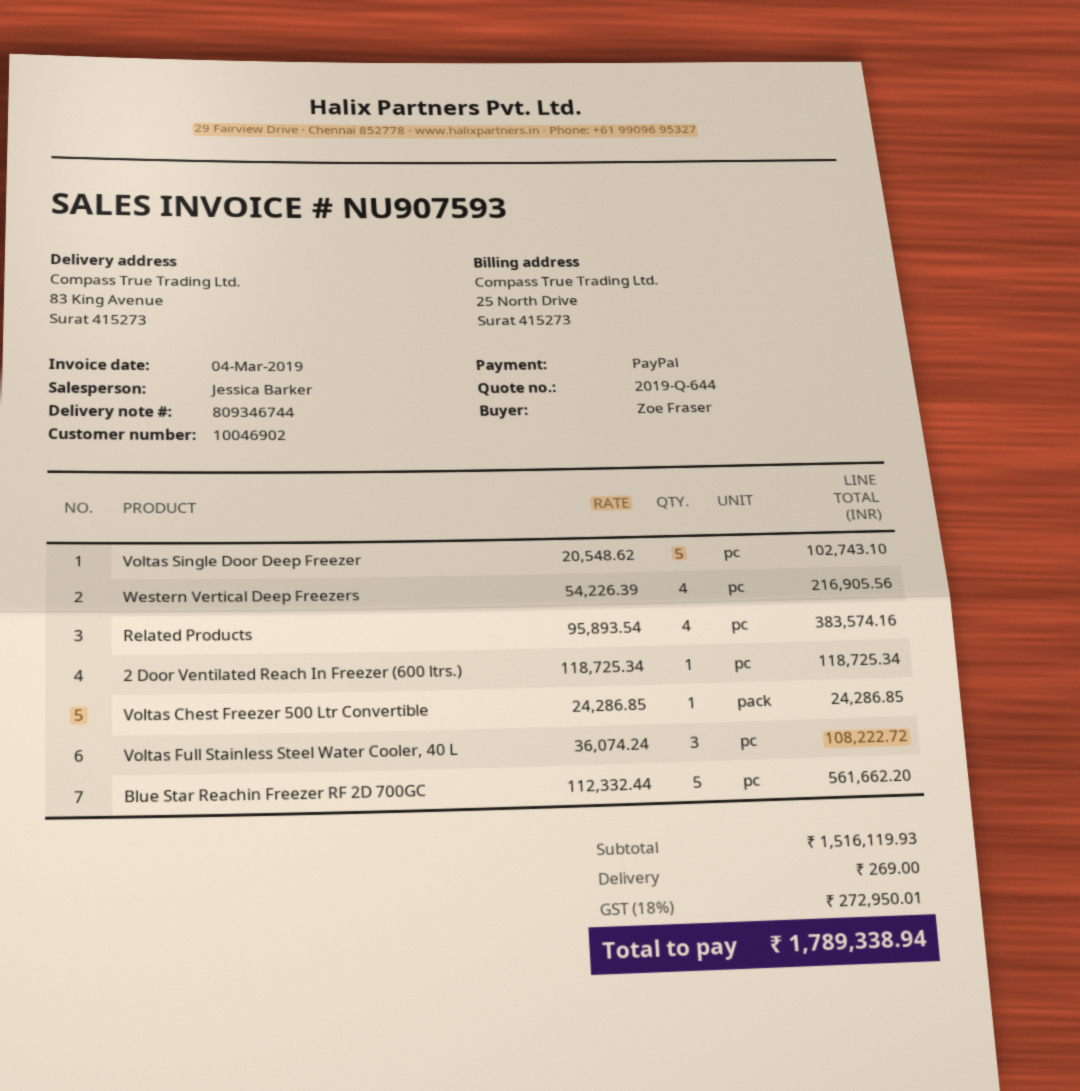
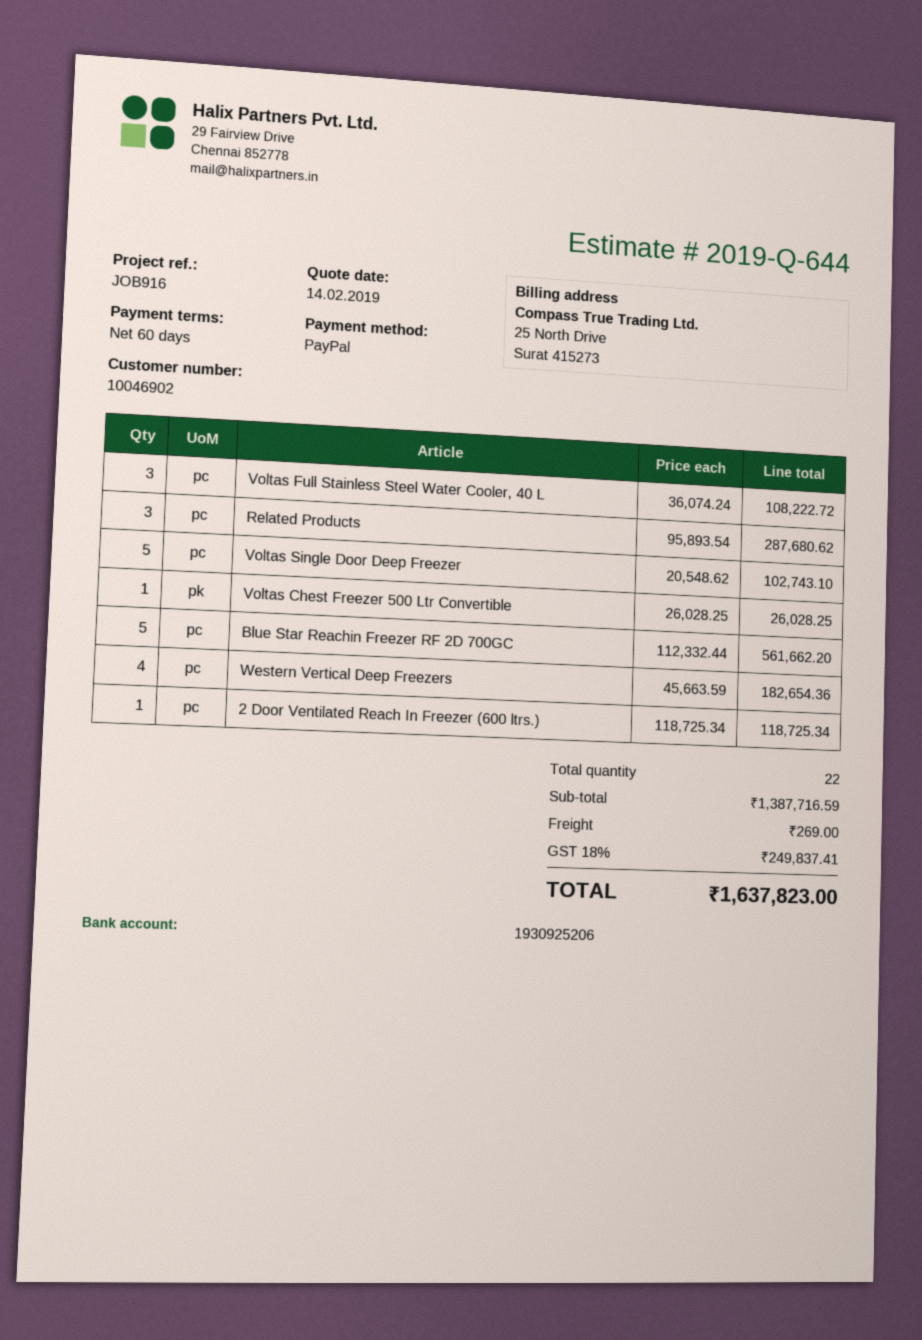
Western Vertical Deep Freezers: 4 x 54226.39 = 216905.56 -> 4 x 45663.59 = 182654.36
Related Products: 4 x 95893.54 = 383574.16 -> 3 x 95893.54 = 287680.62
Voltas Chest Freezer 500 Ltr Convertible: 1 x 24286.85 = 24286.85 -> 1 x 26028.25 = 26028.25
subtotal: 1516119.93 -> 1387716.59
tax: 18% = 272950.01 -> 18% = 249837.41
total: 1789338.94 -> 1637823.00

